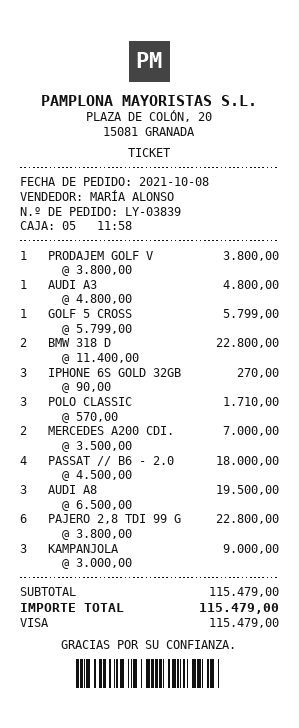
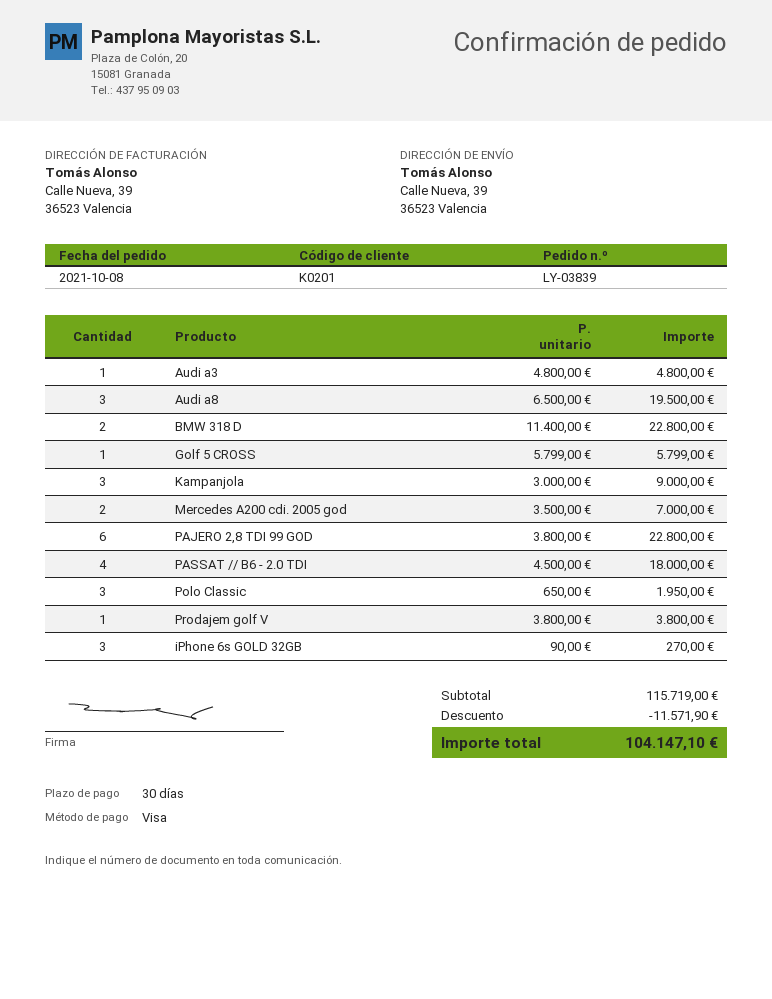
POLO CLASSIC: 3 x 570.00 = 1710.00 -> 3 x 650.00 = 1950.00
subtotal: 115479.00 -> 115719.00
discount: none -> 11571.90
total: 115479.00 -> 104147.10

